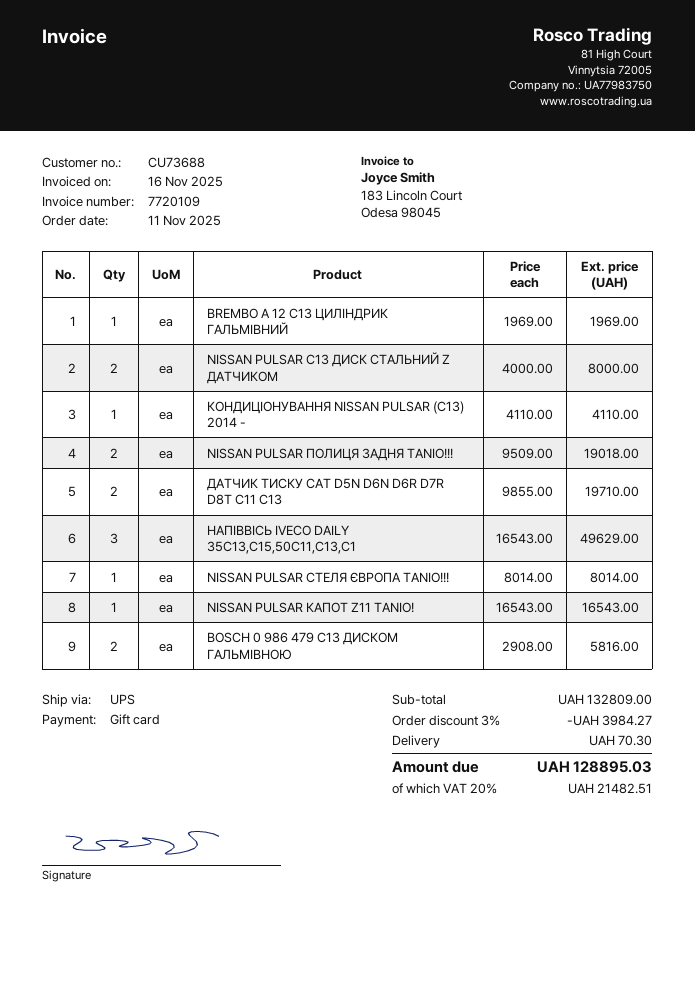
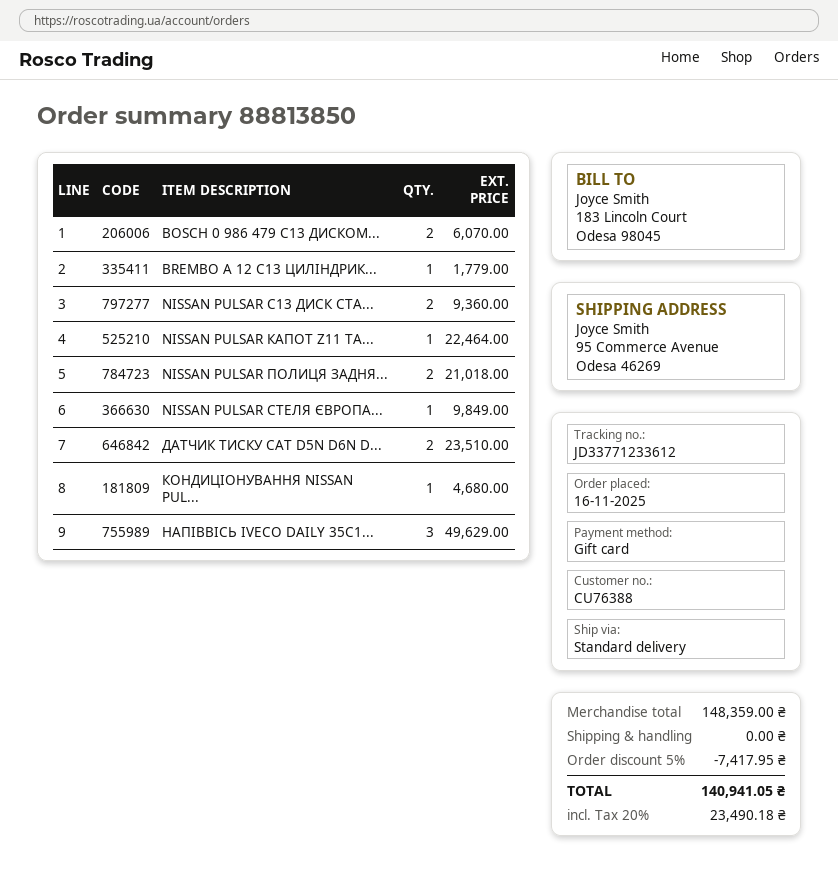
order date: 2025-11-11 -> 2025-11-16
customer number: CU73688 -> CU76388
shipping method: UPS -> standard
BREMBO A 12 C13 ЦИЛІНДРИК ГАЛЬМІВНИЙ: 1 for 1969.00 -> 1 for 1779.00
NISSAN PULSAR C13 ДИСК СТАЛЬНИЙ Z ДАТЧИКОМ: 2 for 8000.00 -> 2 for 9360.00
КОНДИЦІОНУВАННЯ NISSAN PULSAR (C13) 2014 -: 1 for 4110.00 -> 1 for 4680.00
NISSAN PULSAR ПОЛИЦЯ ЗАДНЯ TANIO!!!: 2 for 19018.00 -> 2 for 21018.00
ДАТЧИК ТИСКУ CAT D5N D6N D6R D7R D8T C11 C13: 2 for 19710.00 -> 2 for 23510.00
NISSAN PULSAR СТЕЛЯ ЄВРОПА TANIO!!!: 1 for 8014.00 -> 1 for 9849.00
NISSAN PULSAR КАПОТ Z11 TANIO!: 1 for 16543.00 -> 1 for 22464.00
BOSCH 0 986 479 C13 ДИСКОМ ГАЛЬМІВНОЮ: 2 for 5816.00 -> 2 for 6070.00
subtotal: 132809.00 -> 148359.00
discount: 3% = 3984.27 -> 5% = 7417.95
shipping: 70.30 -> 0.00
tax: 20% = 21482.51 -> 20% = 23490.18
total: 128895.03 -> 140941.05

